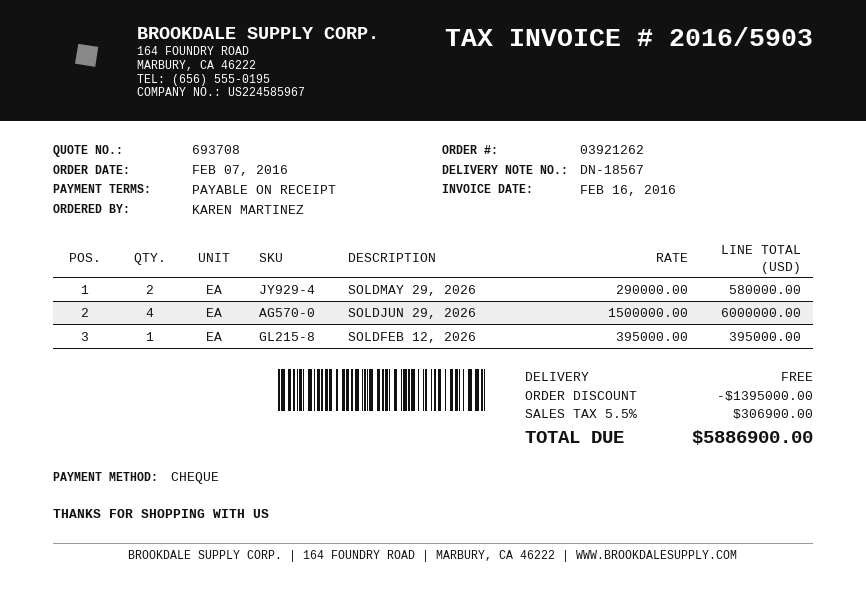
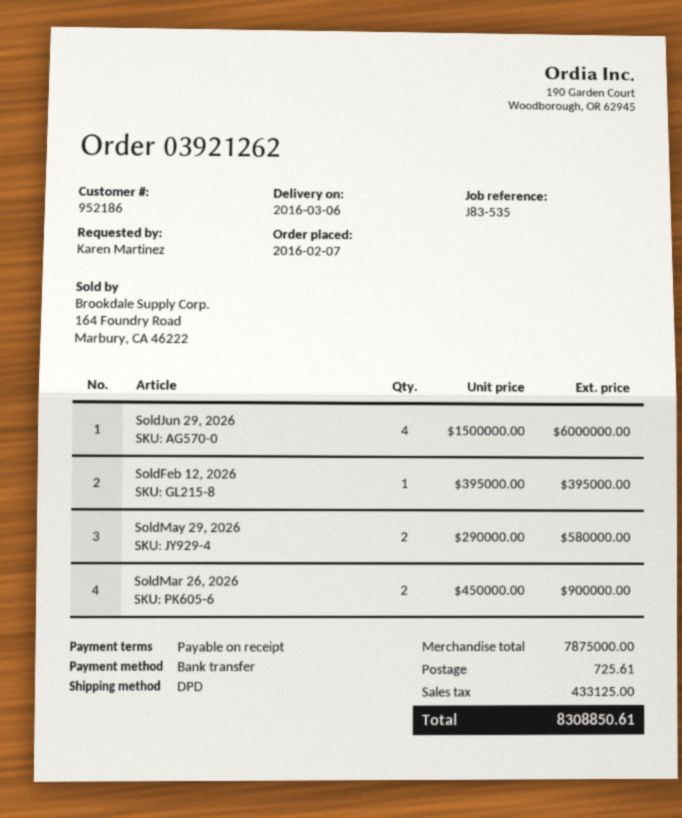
payment method: cheque -> bank transfer
SoldMar 26, 2026: none -> 2 x 450000.00 = 900000.00
discount: 1395000.00 -> none
shipping: 0.00 -> 725.61
tax: 306900.00 -> 433125.00
total: 5886900.00 -> 8308850.61

